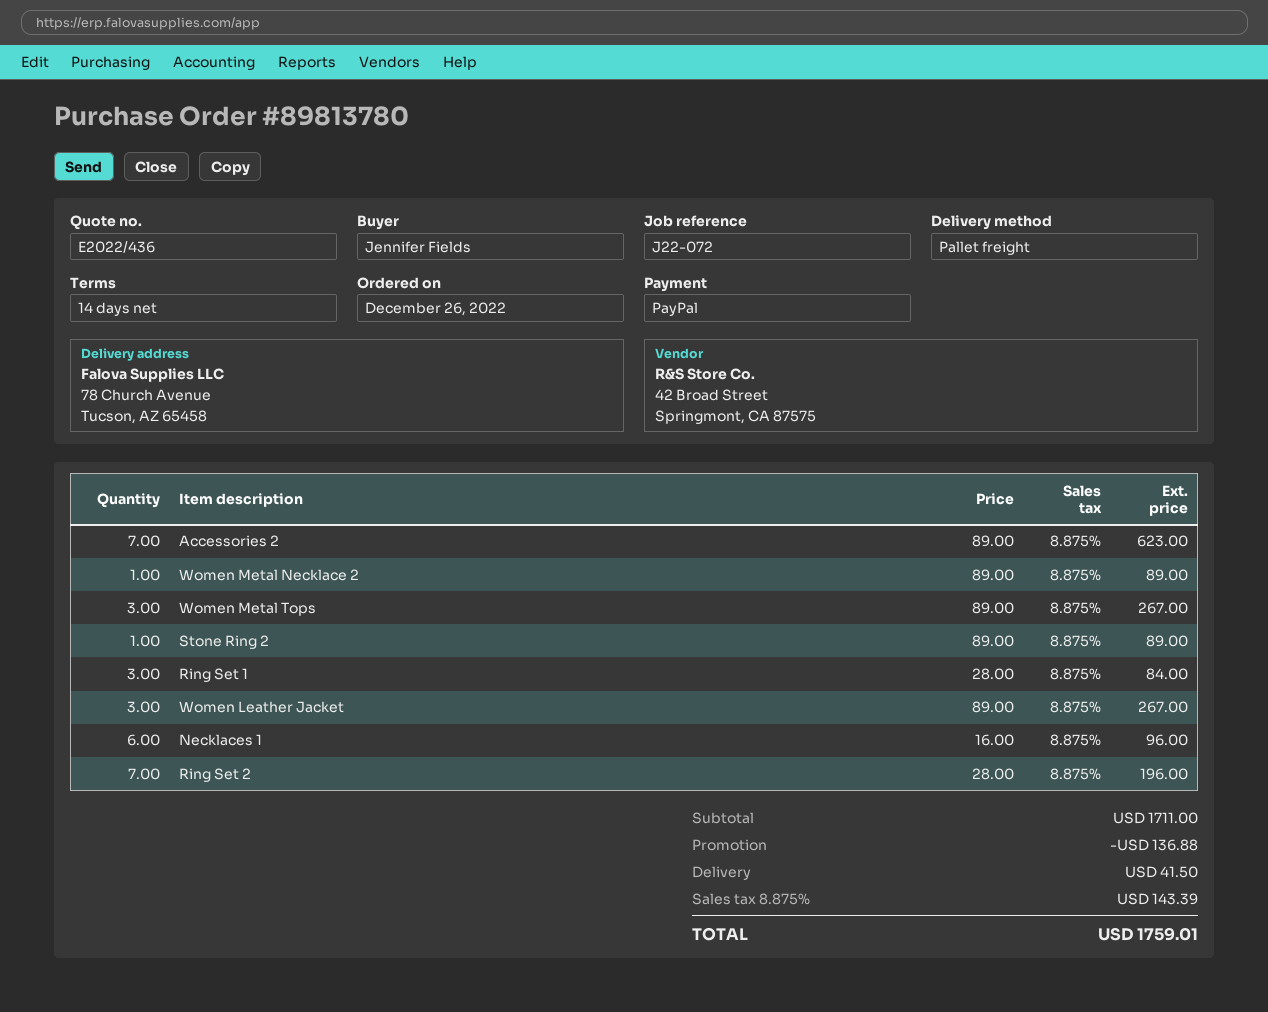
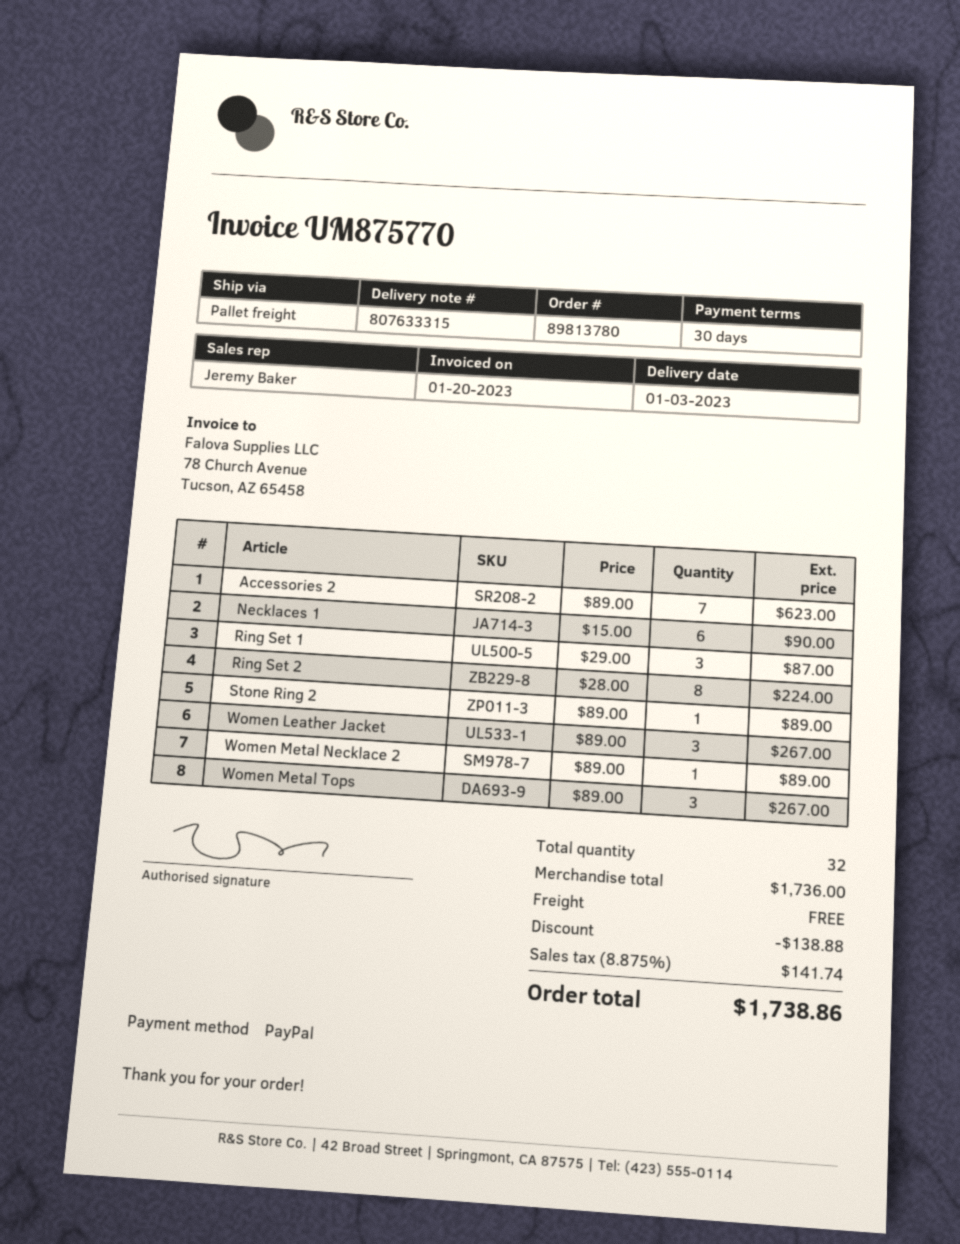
payment terms: 14 days -> 30 days
Ring Set 1: 3 x 28.00 = 84.00 -> 3 x 29.00 = 87.00
Necklaces 1: 6 x 16.00 = 96.00 -> 6 x 15.00 = 90.00
Ring Set 2: 7 x 28.00 = 196.00 -> 8 x 28.00 = 224.00
subtotal: 1711.00 -> 1736.00
discount: 136.88 -> 138.88
shipping: 41.50 -> 0.00
tax: 8.875% = 143.39 -> 8.875% = 141.74
total: 1759.01 -> 1738.86

